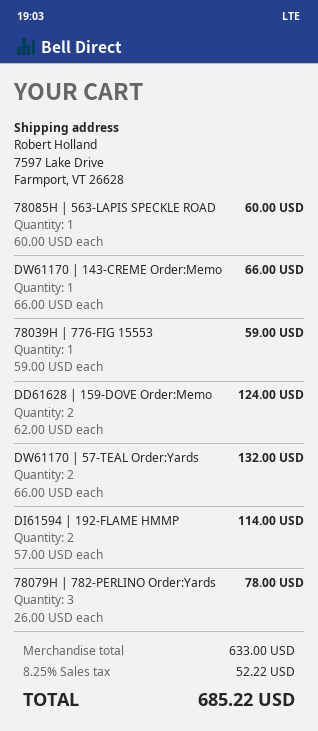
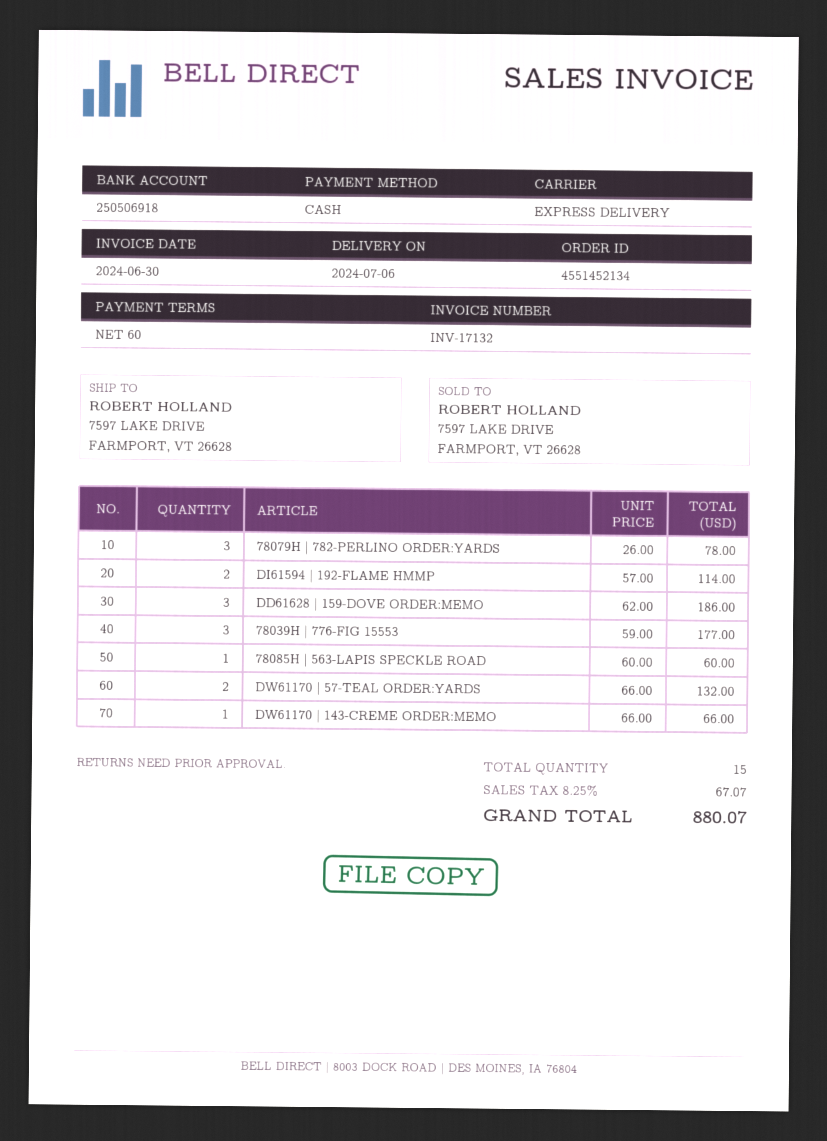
78039H | 776-FIG 15553: 1 x 59.00 = 59.00 -> 3 x 59.00 = 177.00
DD61628 | 159-DOVE Order:Memo: 2 x 62.00 = 124.00 -> 3 x 62.00 = 186.00
tax: 8.25% = 52.22 -> 8.25% = 67.07
total: 685.22 -> 880.07

